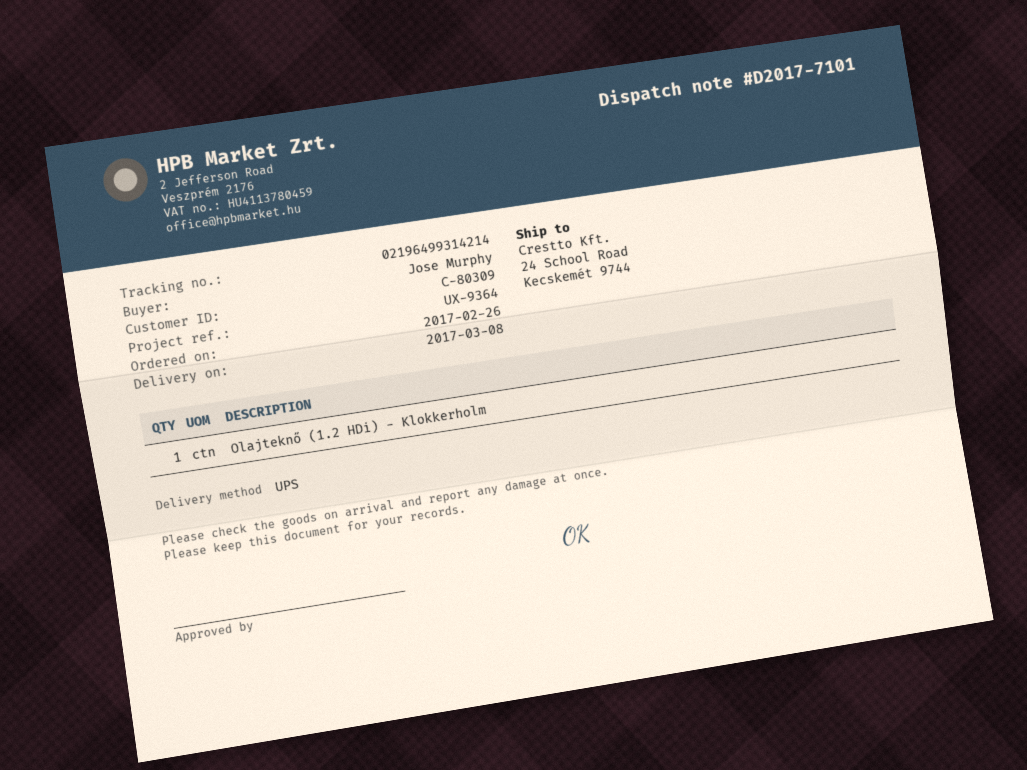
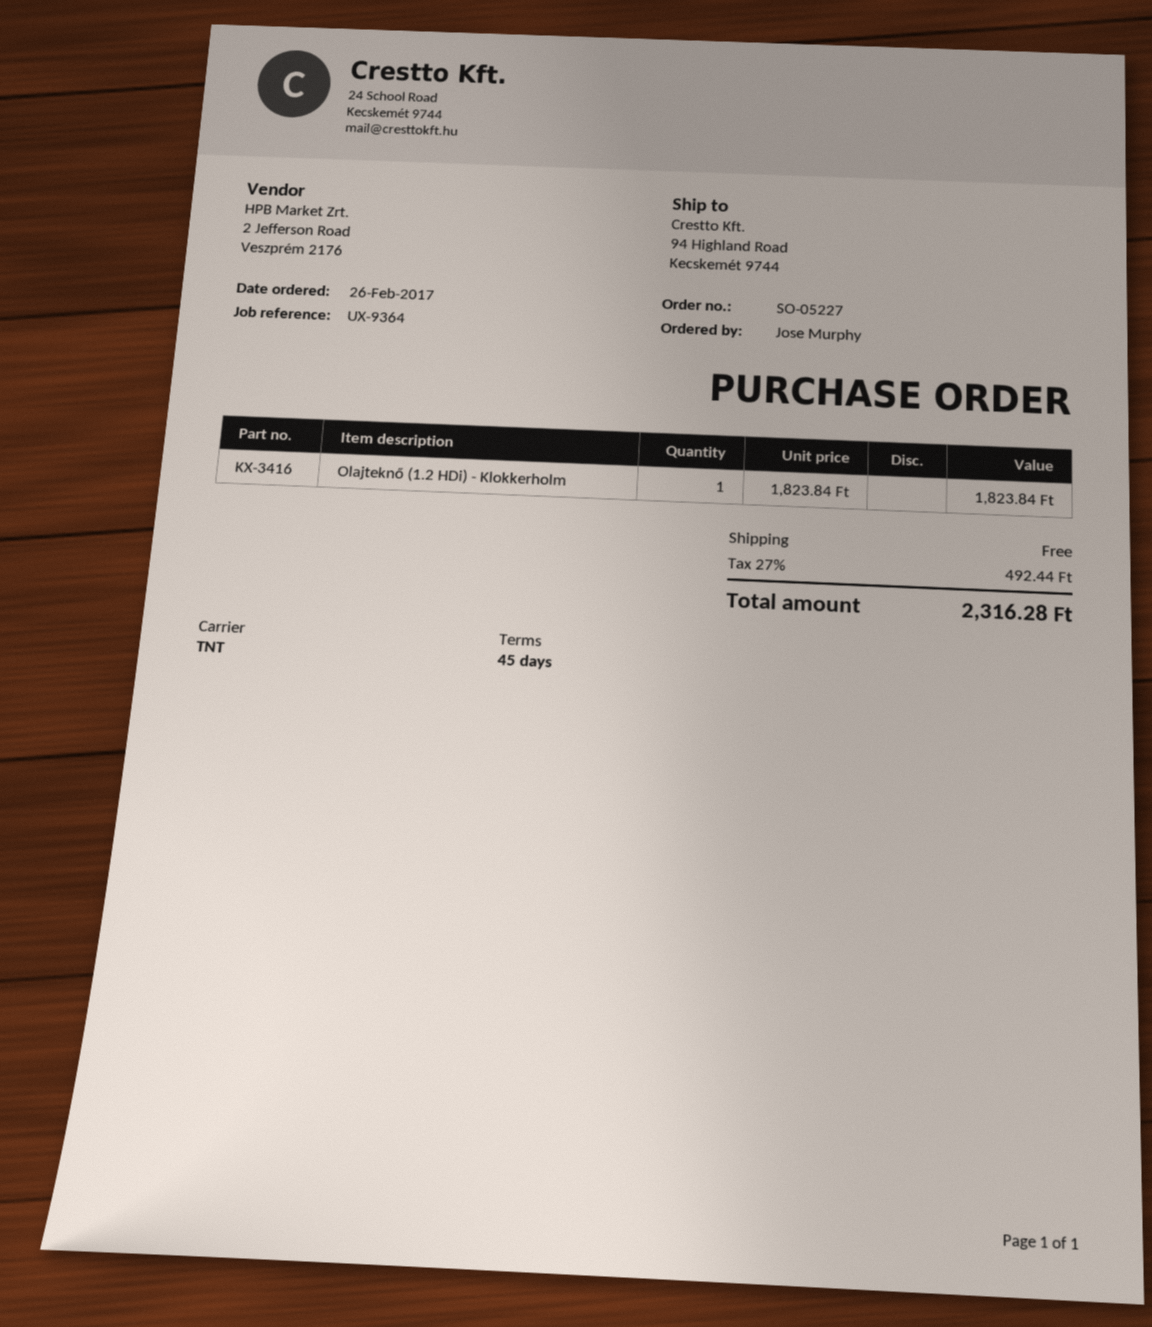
shipping method: UPS -> TNT
ship to: 24 School Road, Kecskemét 9744 -> 94 Highland Road, Kecskemét 9744

